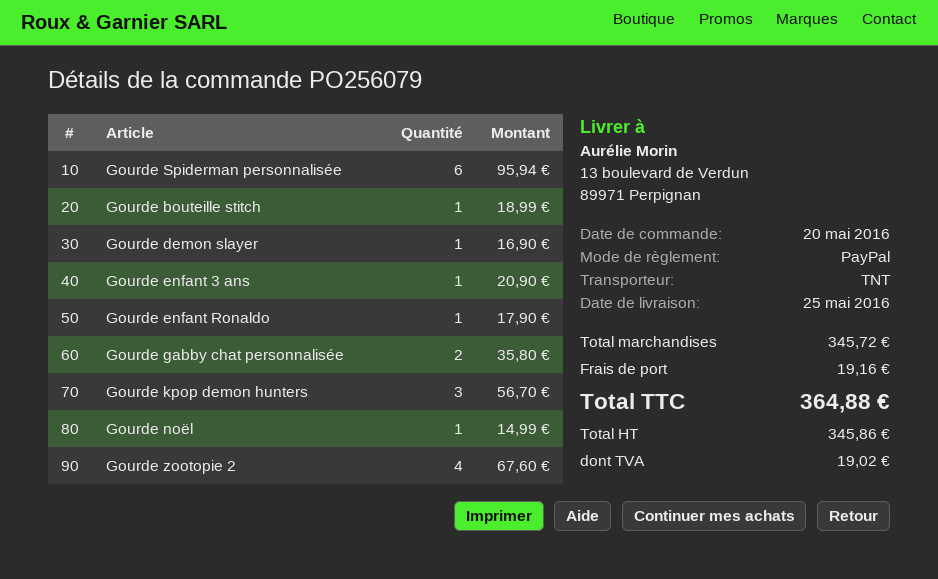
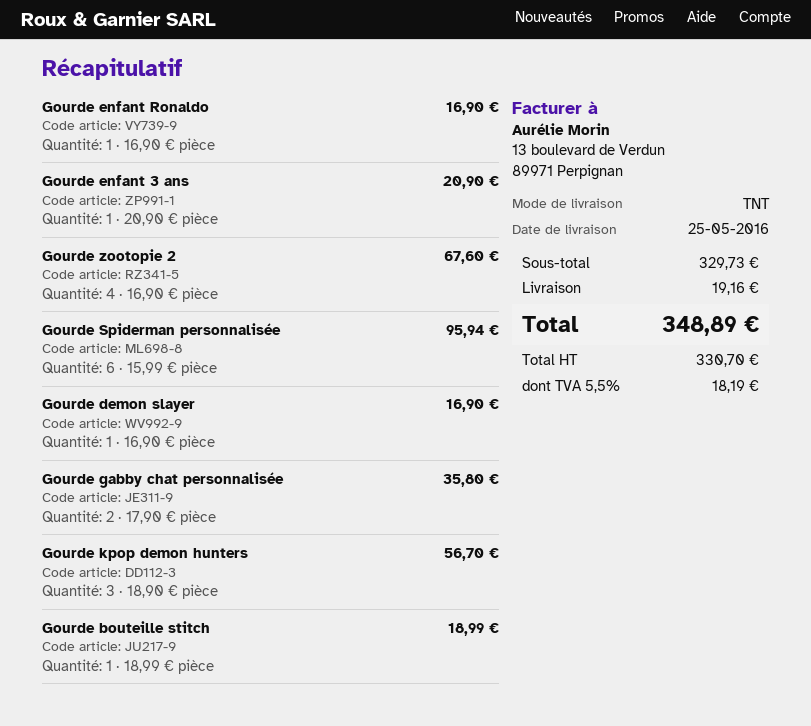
Gourde enfant Ronaldo: 1 for 17.90 -> 1 for 16.90
Gourde noël: 1 for 14.99 -> none
subtotal: 345.72 -> 329.73
net: 345.86 -> 330.70
tax: 19.02 -> 18.19
total: 364.88 -> 348.89

